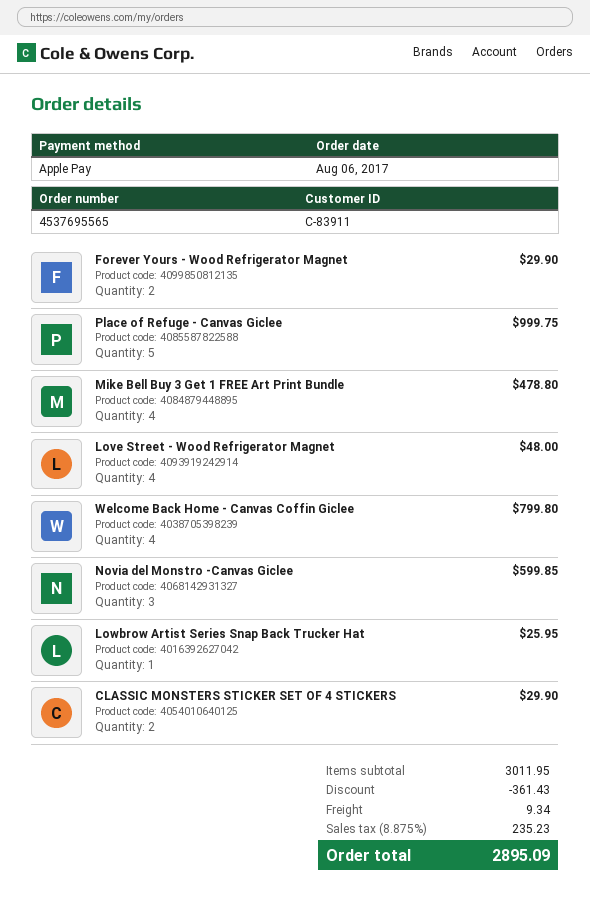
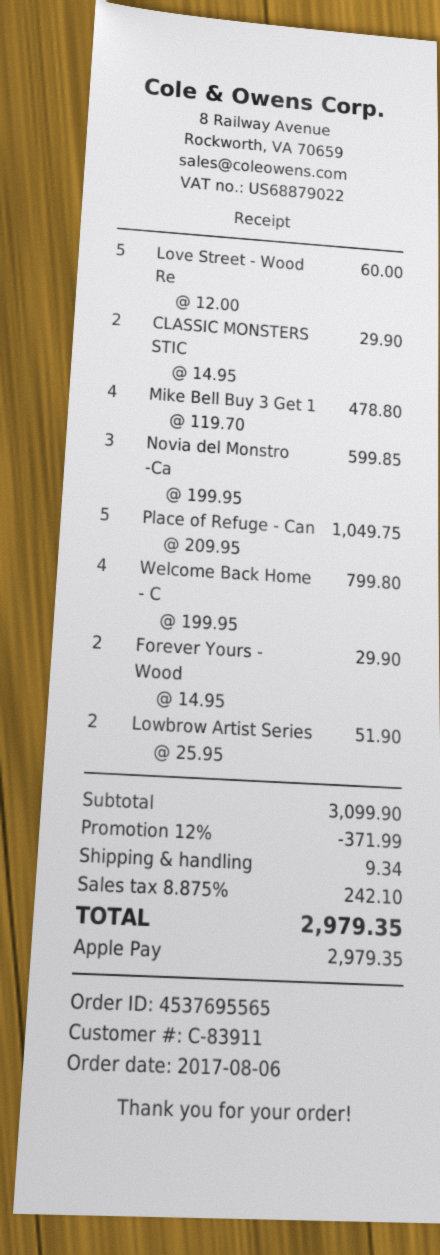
Place of Refuge - Canvas Giclee: 5 for 999.75 -> 5 for 1049.75
Love Street - Wood Refrigerator Magnet: 4 for 48.00 -> 5 for 60.00
Lowbrow Artist Series Snap Back Trucker Hat: 1 for 25.95 -> 2 for 51.90
subtotal: 3011.95 -> 3099.90
discount: 361.43 -> 371.99
tax: 8.875% = 235.23 -> 8.875% = 242.10
total: 2895.09 -> 2979.35

